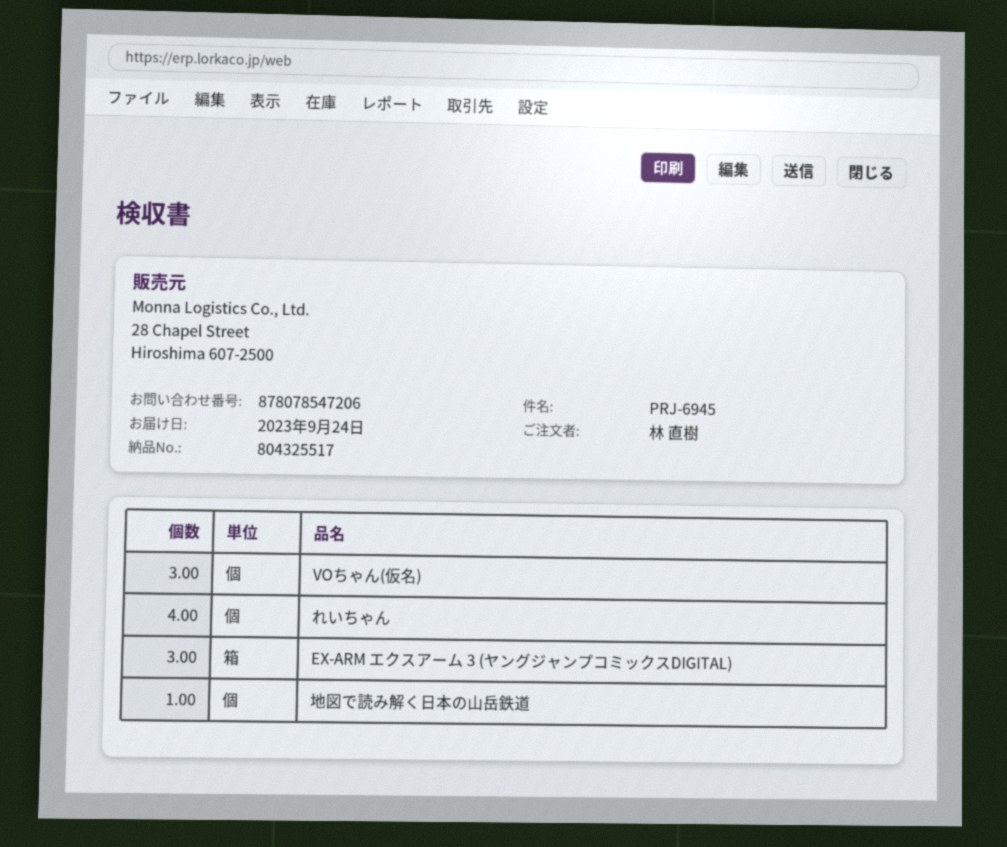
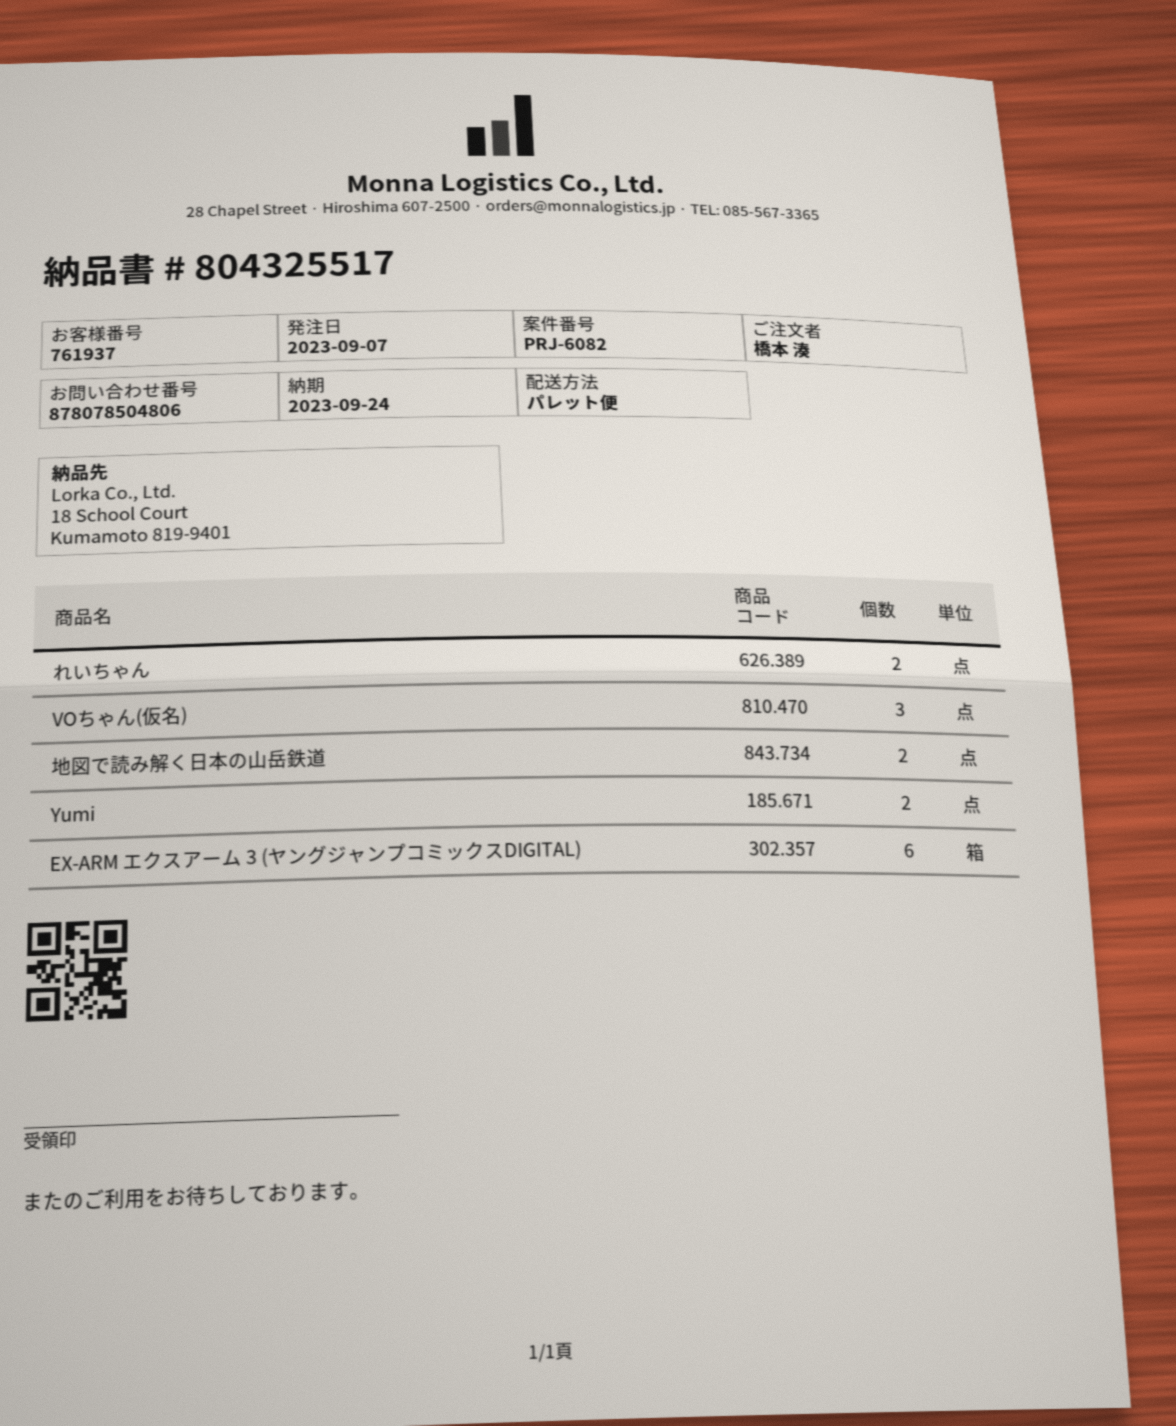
reference: PRJ-6945 -> PRJ-6082
ordered by: 林 直樹 -> 橋本 湊
tracking number: 878078547206 -> 878078504806
れいちゃん: 4 -> 2
EX-ARM エクスアーム 3 (ヤングジャンプコミックスDIGITAL): 3 -> 6
地図で読み解く日本の山岳鉄道: 1 -> 2
Yumi: none -> 2

